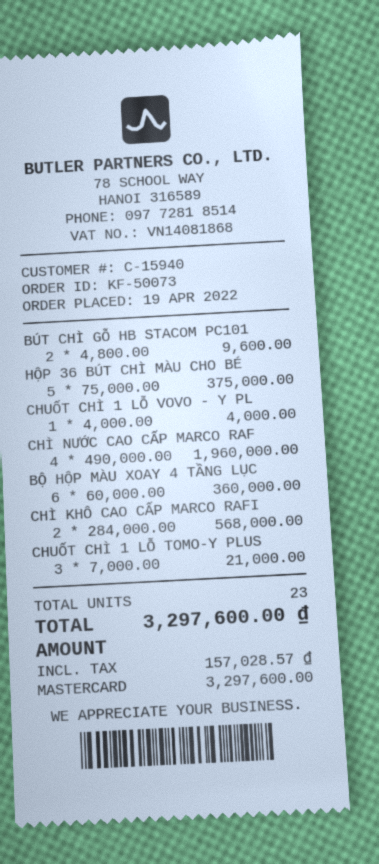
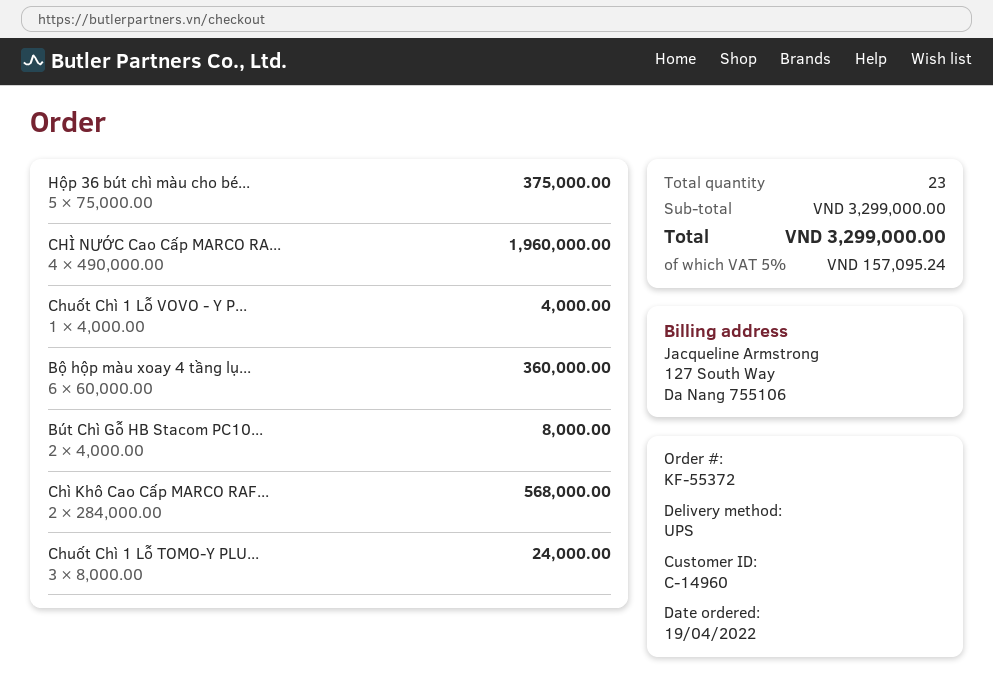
order number: KF-50073 -> KF-55372
customer number: C-15940 -> C-14960
BÚT CHÌ GỖ HB STACOM PC101: 2 x 4800.00 = 9600.00 -> 2 x 4000.00 = 8000.00
CHUỐT CHÌ 1 LỖ TOMO-Y PLUS: 3 x 7000.00 = 21000.00 -> 3 x 8000.00 = 24000.00
tax: 157028.57 -> 157095.24
total: 3297600.00 -> 3299000.00

